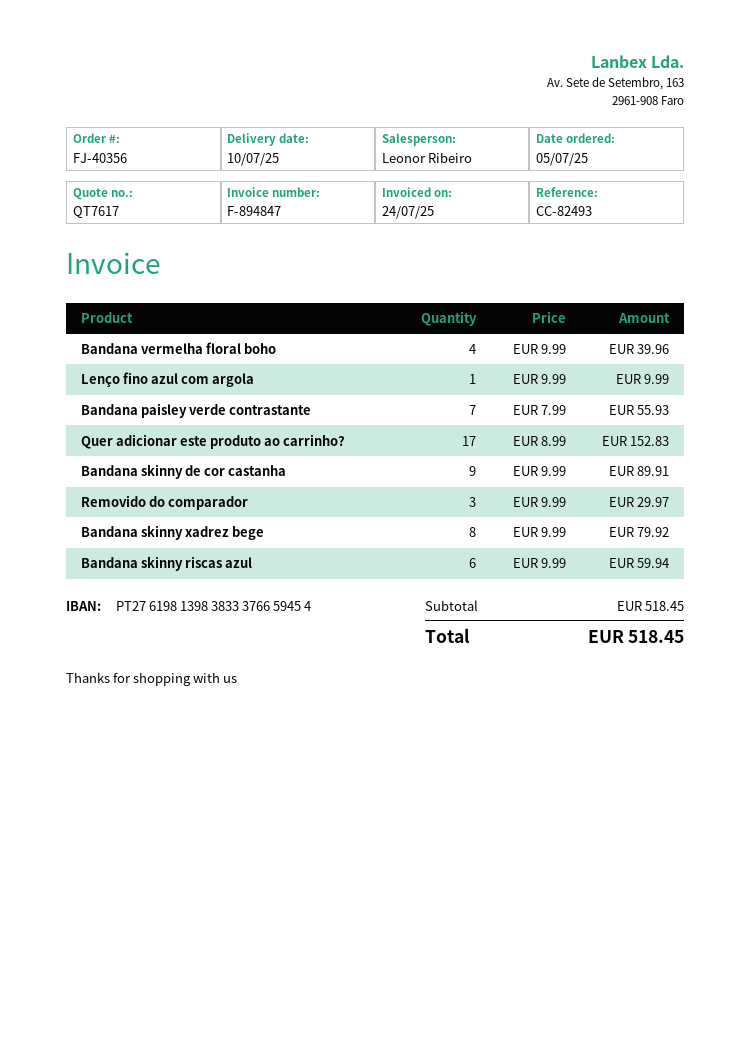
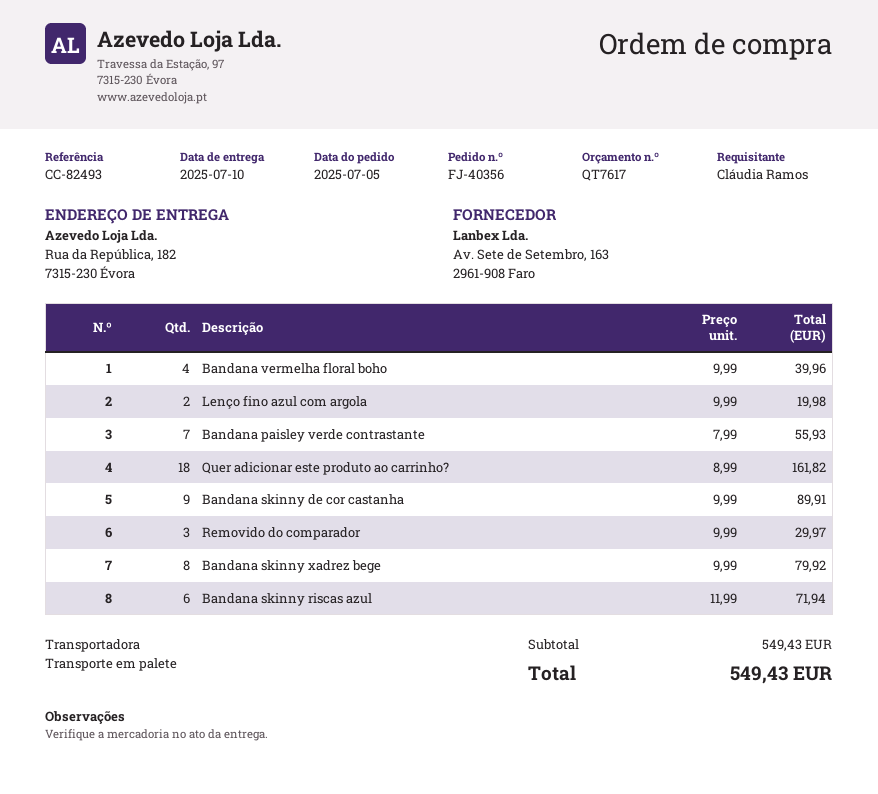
Lenço fino azul com argola: 1 x 9.99 = 9.99 -> 2 x 9.99 = 19.98
Quer adicionar este produto ao carrinho?: 17 x 8.99 = 152.83 -> 18 x 8.99 = 161.82
Bandana skinny riscas azul: 6 x 9.99 = 59.94 -> 6 x 11.99 = 71.94
subtotal: 518.45 -> 549.43
total: 518.45 -> 549.43

